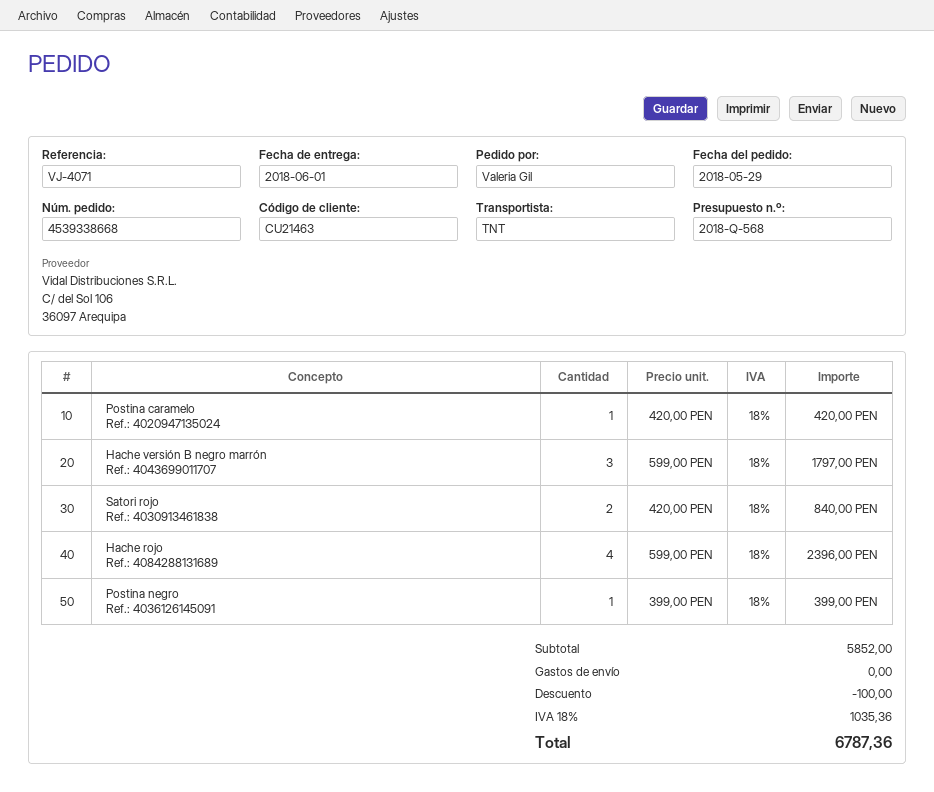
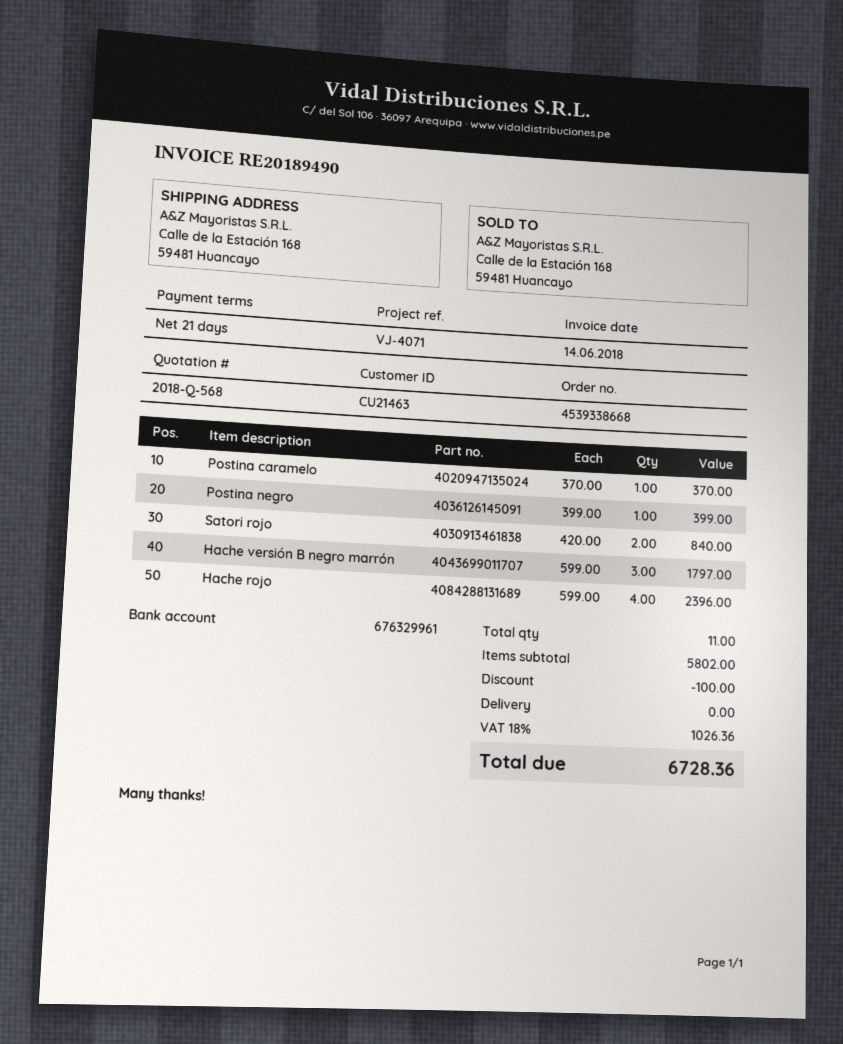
Postina caramelo: 1 x 420.00 = 420.00 -> 1 x 370.00 = 370.00
subtotal: 5852.00 -> 5802.00
tax: 18% = 1035.36 -> 18% = 1026.36
total: 6787.36 -> 6728.36

